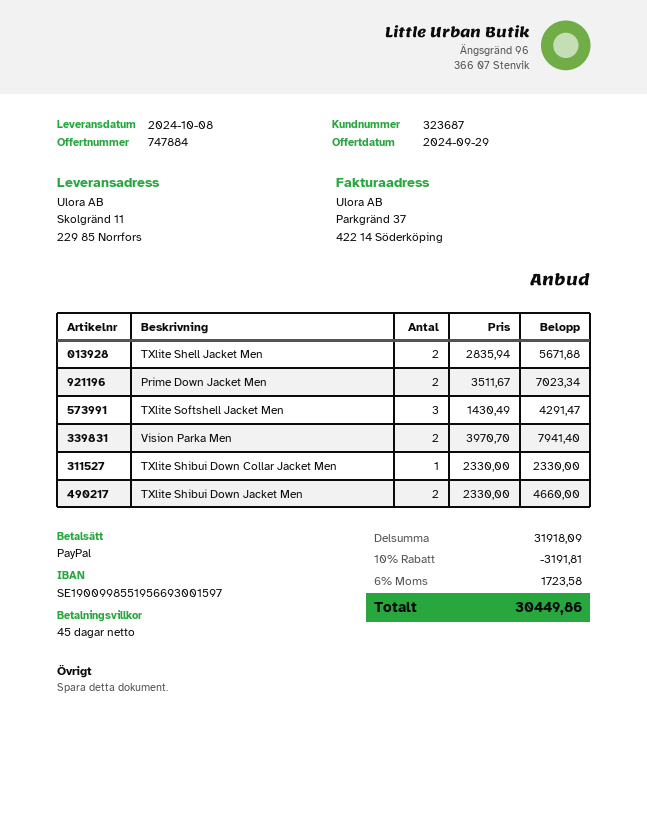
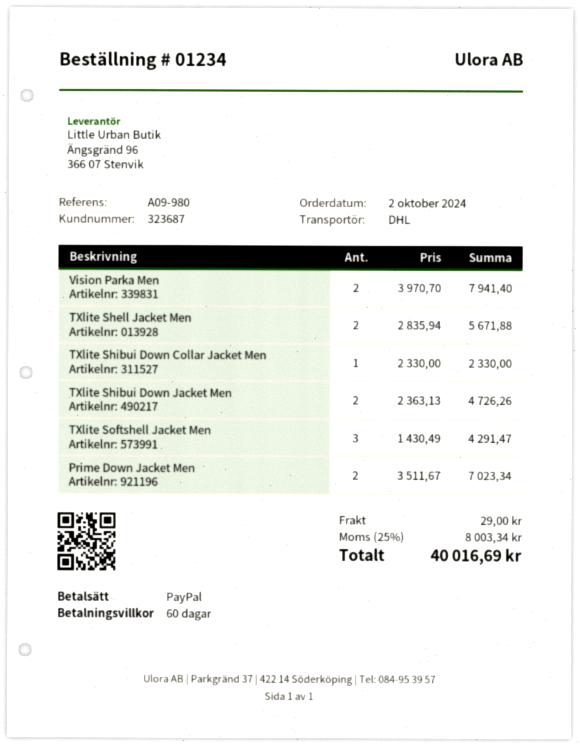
payment terms: 45 days -> 60 days
TXlite Shibui Down Jacket Men: 2 x 2330.00 = 4660.00 -> 2 x 2363.13 = 4726.26
discount: 10% = 3191.81 -> none
shipping: none -> 29.00
tax: 6% = 1723.58 -> 25% = 8003.34
total: 30449.86 -> 40016.69

